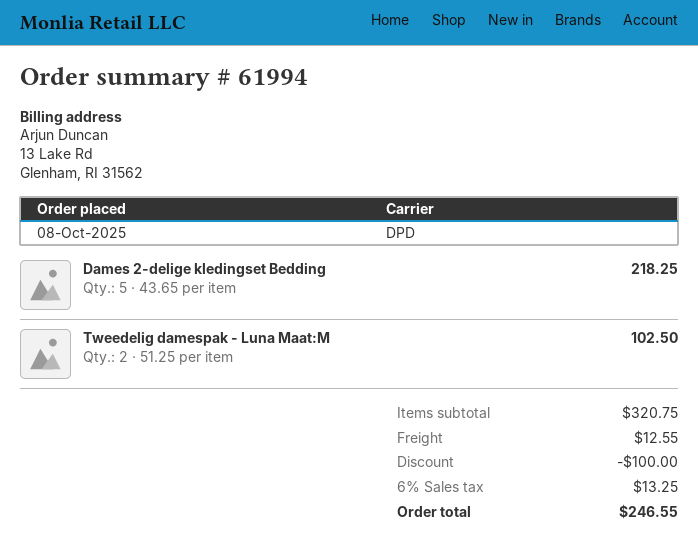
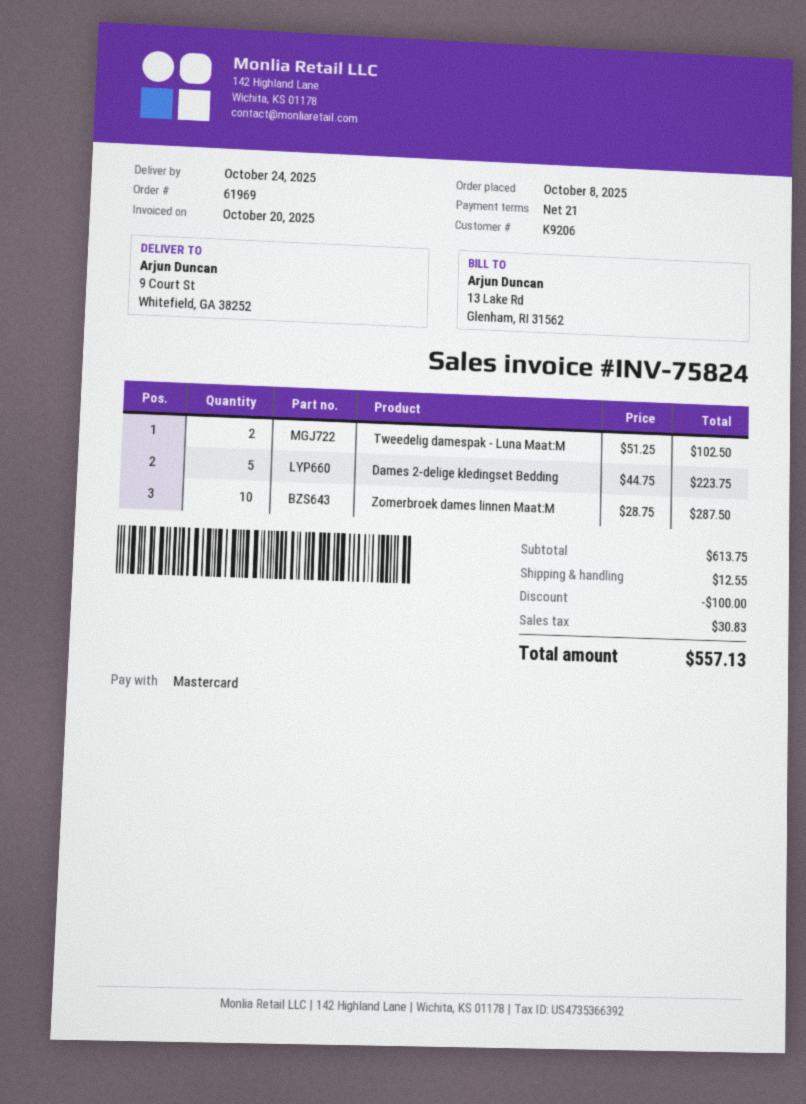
order number: 61994 -> 61969
Dames 2-delige kledingset Bedding: 5 x 43.65 = 218.25 -> 5 x 44.75 = 223.75
Zomerbroek dames linnen Maat:M: none -> 10 x 28.75 = 287.50
subtotal: 320.75 -> 613.75
tax: 13.25 -> 30.83
total: 246.55 -> 557.13

